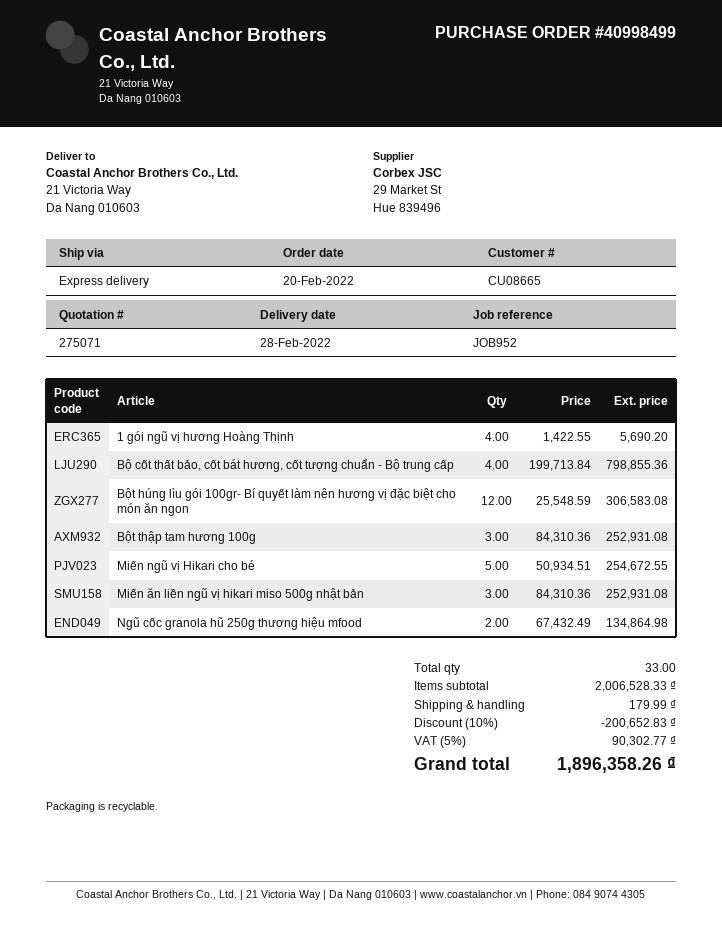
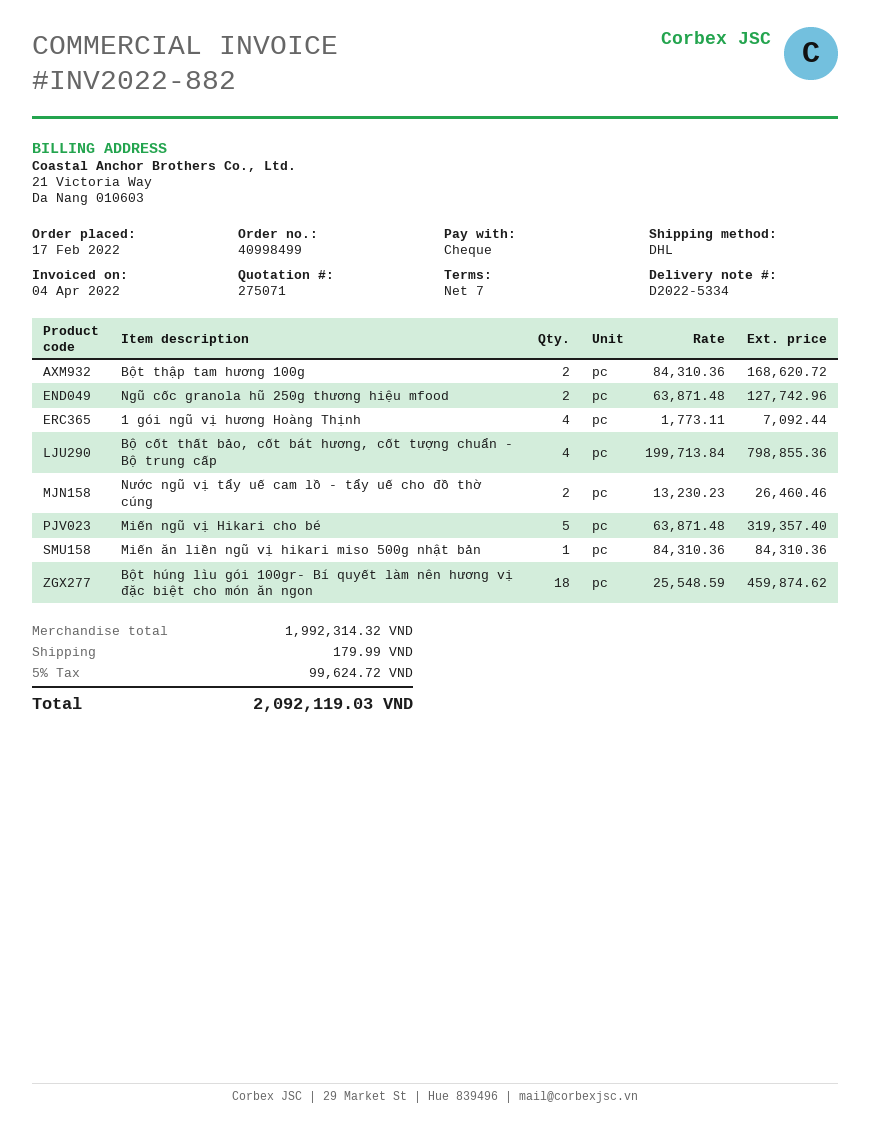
order date: 2022-02-20 -> 2022-02-17
shipping method: express -> DHL
1 gói ngũ vị hương Hoàng Thịnh: 4 x 1422.55 = 5690.20 -> 4 x 1773.11 = 7092.44
Bột húng lìu gói 100gr- Bí quyết làm nên hương vị đặc biệt cho món ăn ngon: 12 x 25548.59 = 306583.08 -> 18 x 25548.59 = 459874.62
Bột thập tam hương 100g: 3 x 84310.36 = 252931.08 -> 2 x 84310.36 = 168620.72
Miến ngũ vị Hikari cho bé: 5 x 50934.51 = 254672.55 -> 5 x 63871.48 = 319357.40
Miến ăn liền ngũ vị hikari miso 500g nhật bản: 3 x 84310.36 = 252931.08 -> 1 x 84310.36 = 84310.36
Ngũ cốc granola hũ 250g thương hiệu mfood: 2 x 67432.49 = 134864.98 -> 2 x 63871.48 = 127742.96
Nước ngũ vị tẩy uế cam lồ - tẩy uế cho đồ thờ cúng: none -> 2 x 13230.23 = 26460.46
subtotal: 2006528.33 -> 1992314.32
discount: 10% = 200652.83 -> none
tax: 5% = 90302.77 -> 5% = 99624.72
total: 1896358.26 -> 2092119.03

